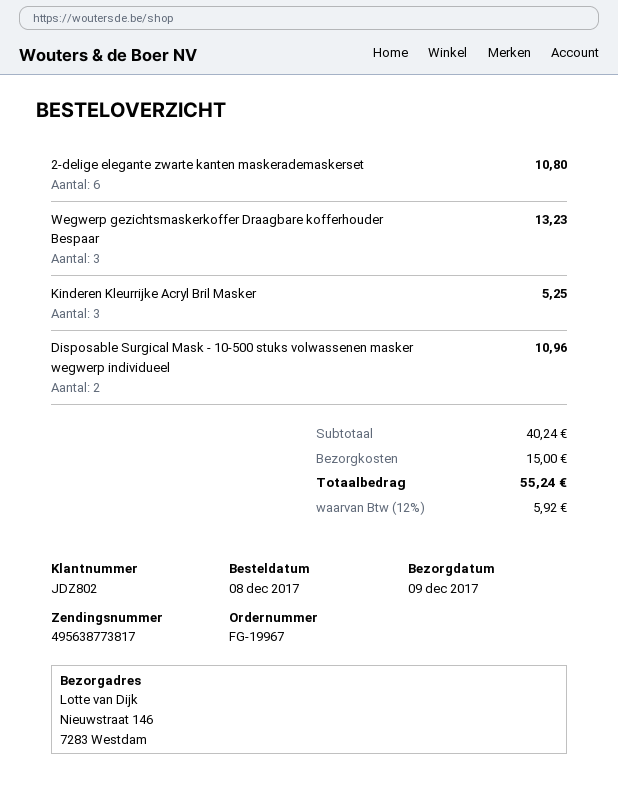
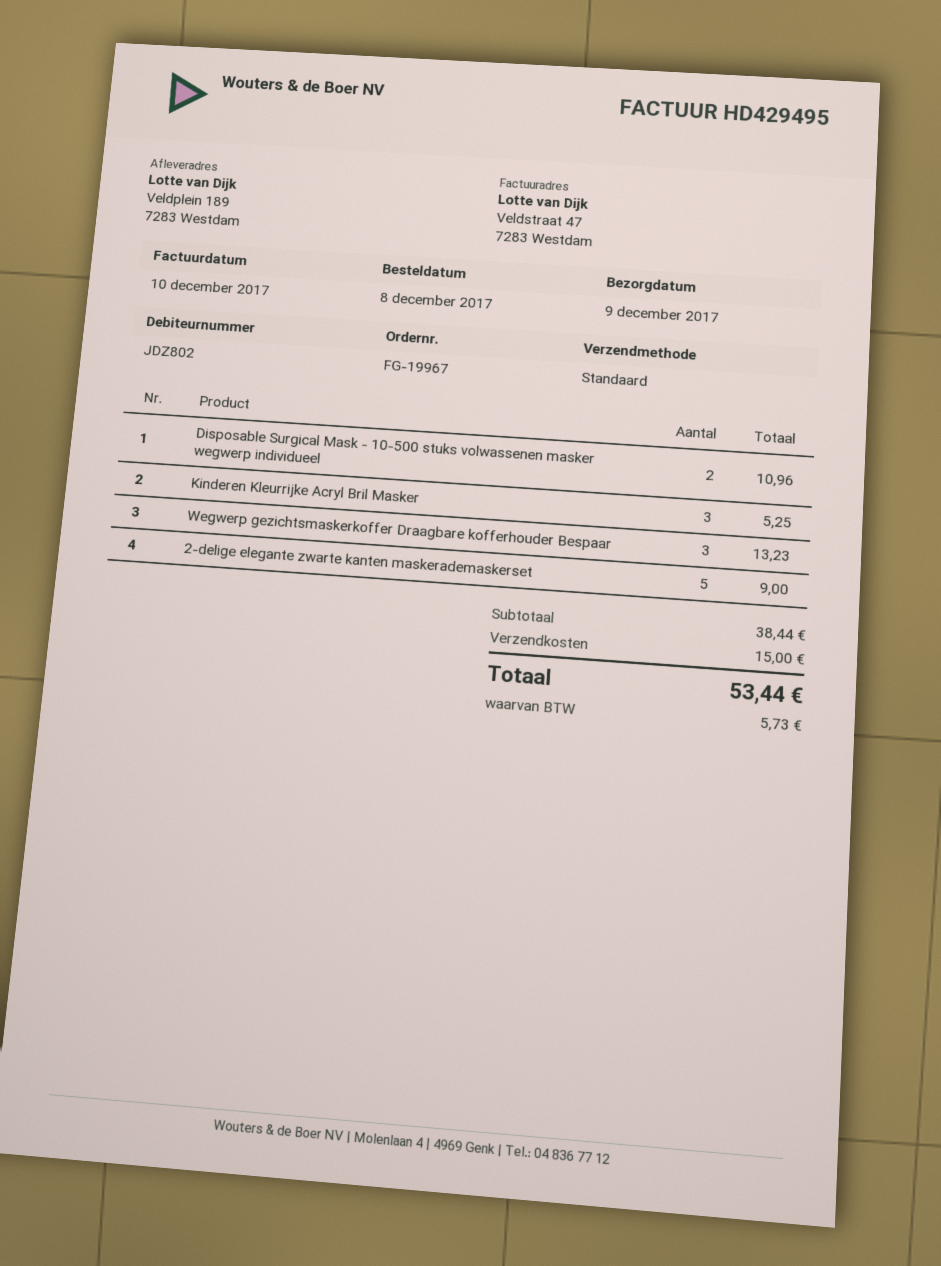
ship to: Nieuwstraat 146, 7283 Westdam -> Veldplein 189, 7283 Westdam
2-delige elegante zwarte kanten maskerademaskerset: 6 for 10.80 -> 5 for 9.00
subtotal: 40.24 -> 38.44
tax: 5.92 -> 5.73
total: 55.24 -> 53.44

